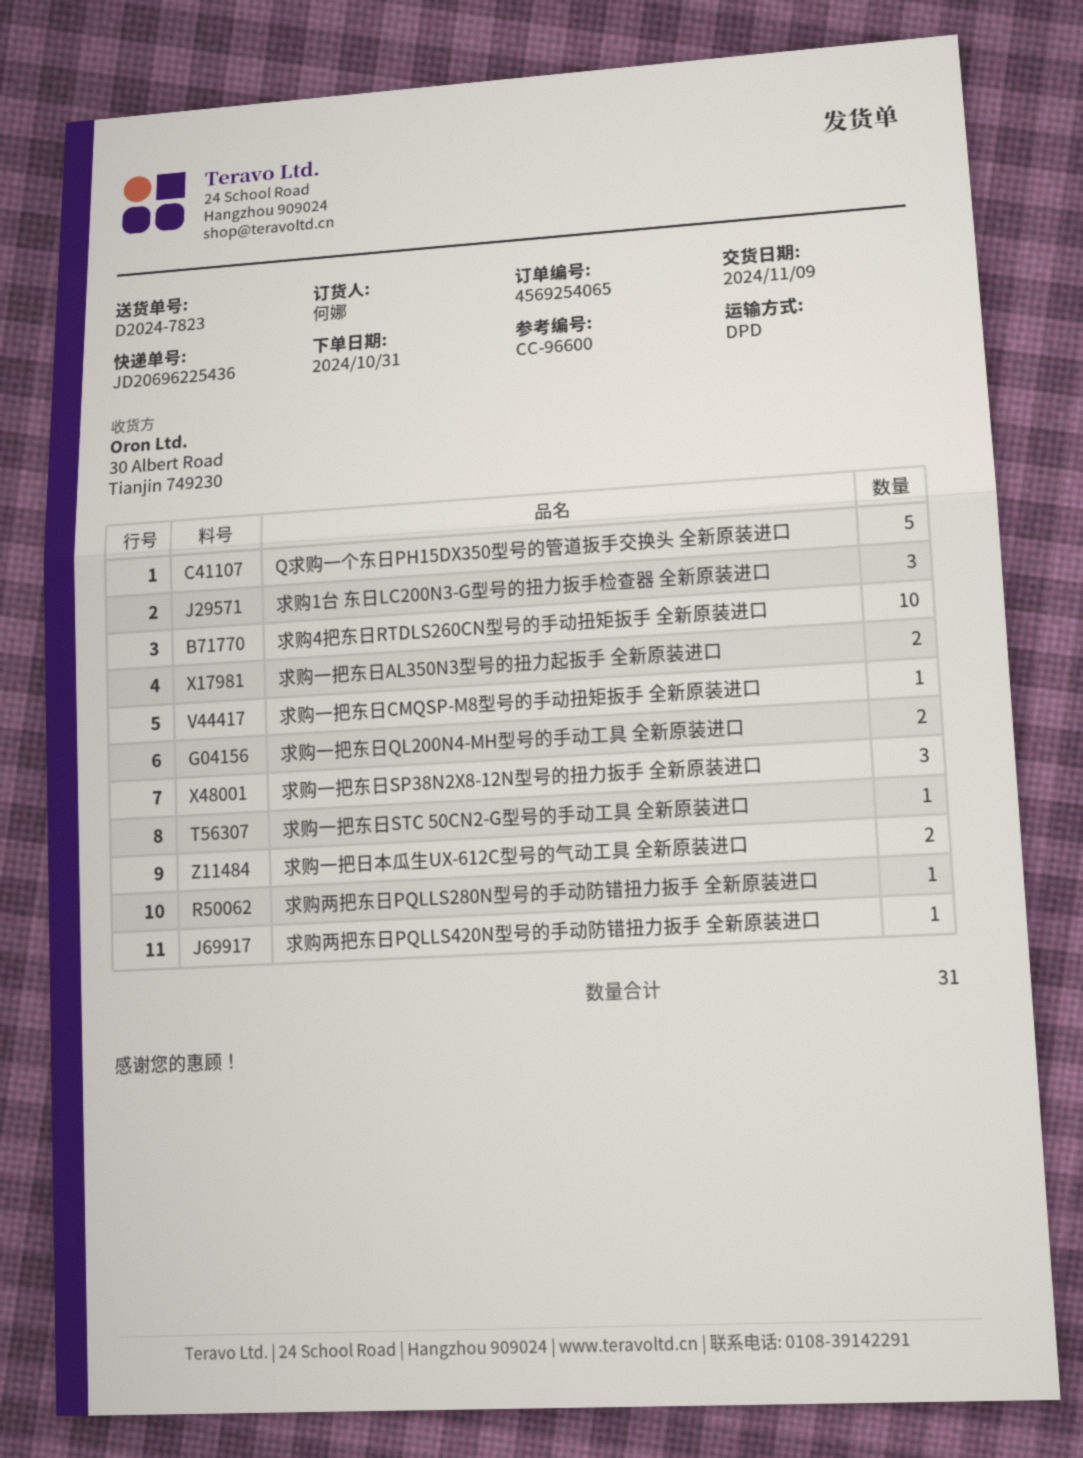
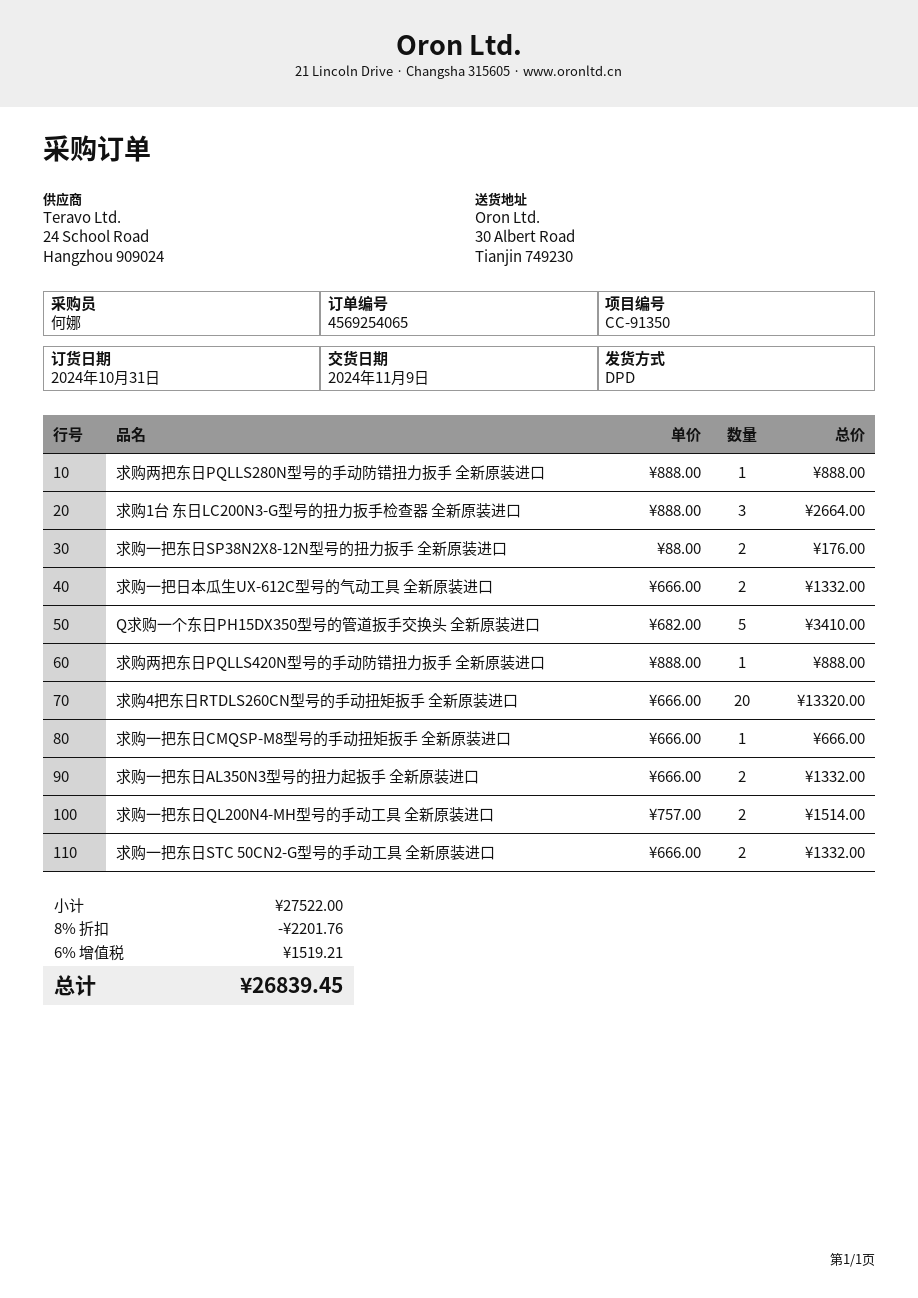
reference: CC-96600 -> CC-91350
求购4把东日RTDLS260CN型号的手动扭矩扳手 全新原装进口: 10 -> 20
求购一把东日SP38N2X8-12N型号的扭力扳手 全新原装进口: 3 -> 2
求购一把东日STC 50CN2-G型号的手动工具 全新原装进口: 1 -> 2

